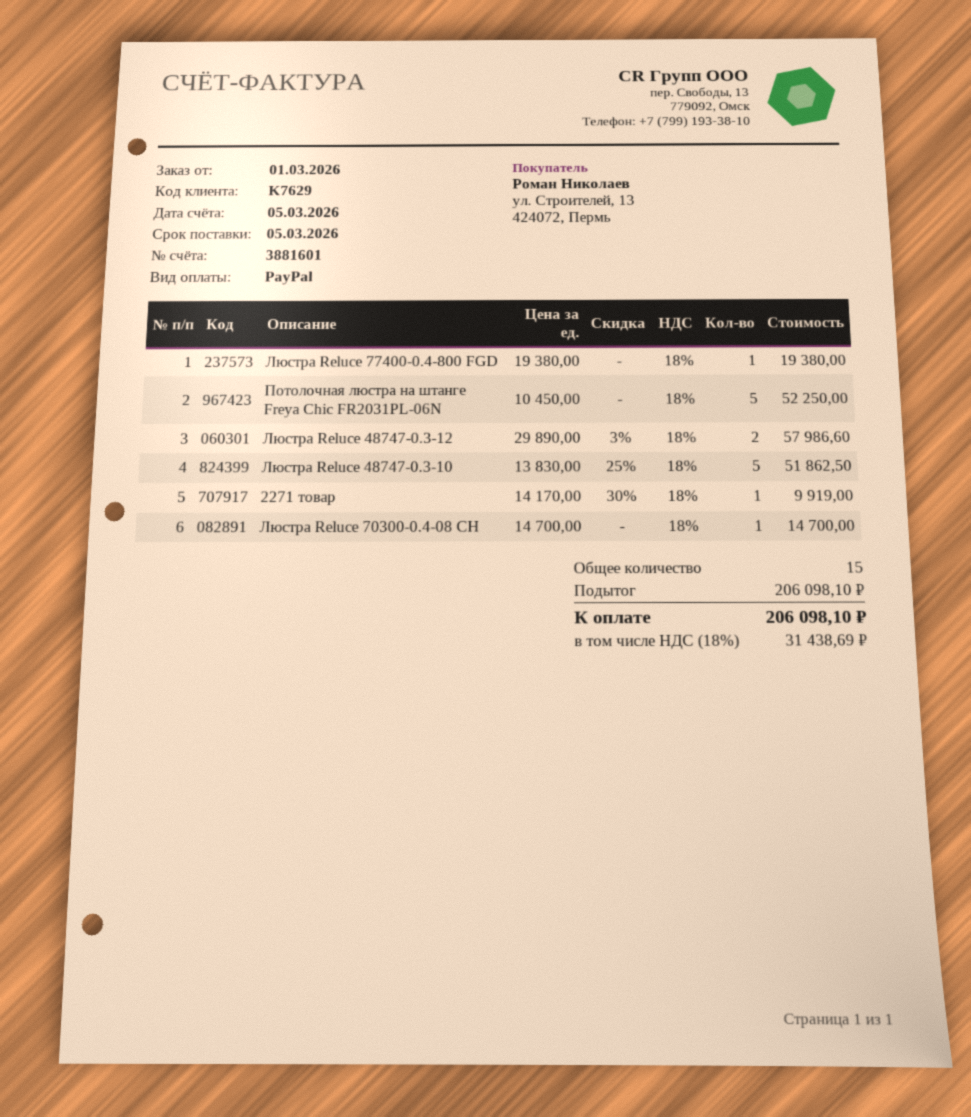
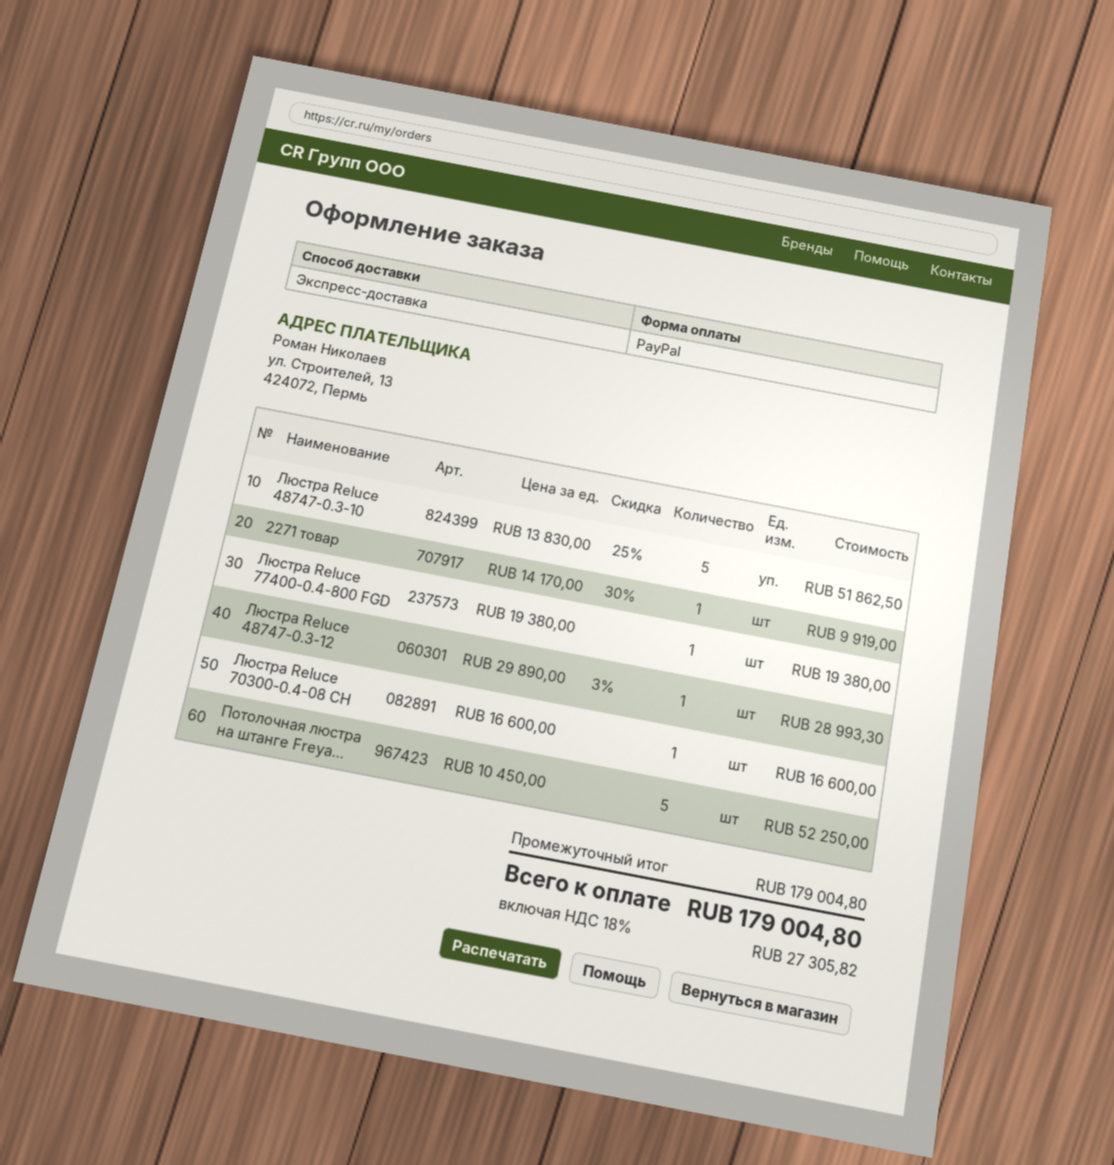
Люстра Reluce 48747-0.3-12: 2 x 29890.00 - 3% = 57986.60 -> 1 x 29890.00 - 3% = 28993.30
Люстра Reluce 70300-0.4-08 CH: 1 x 14700.00 = 14700.00 -> 1 x 16600.00 = 16600.00
subtotal: 206098.10 -> 179004.80
tax: 18% = 31438.69 -> 18% = 27305.82
total: 206098.10 -> 179004.80

